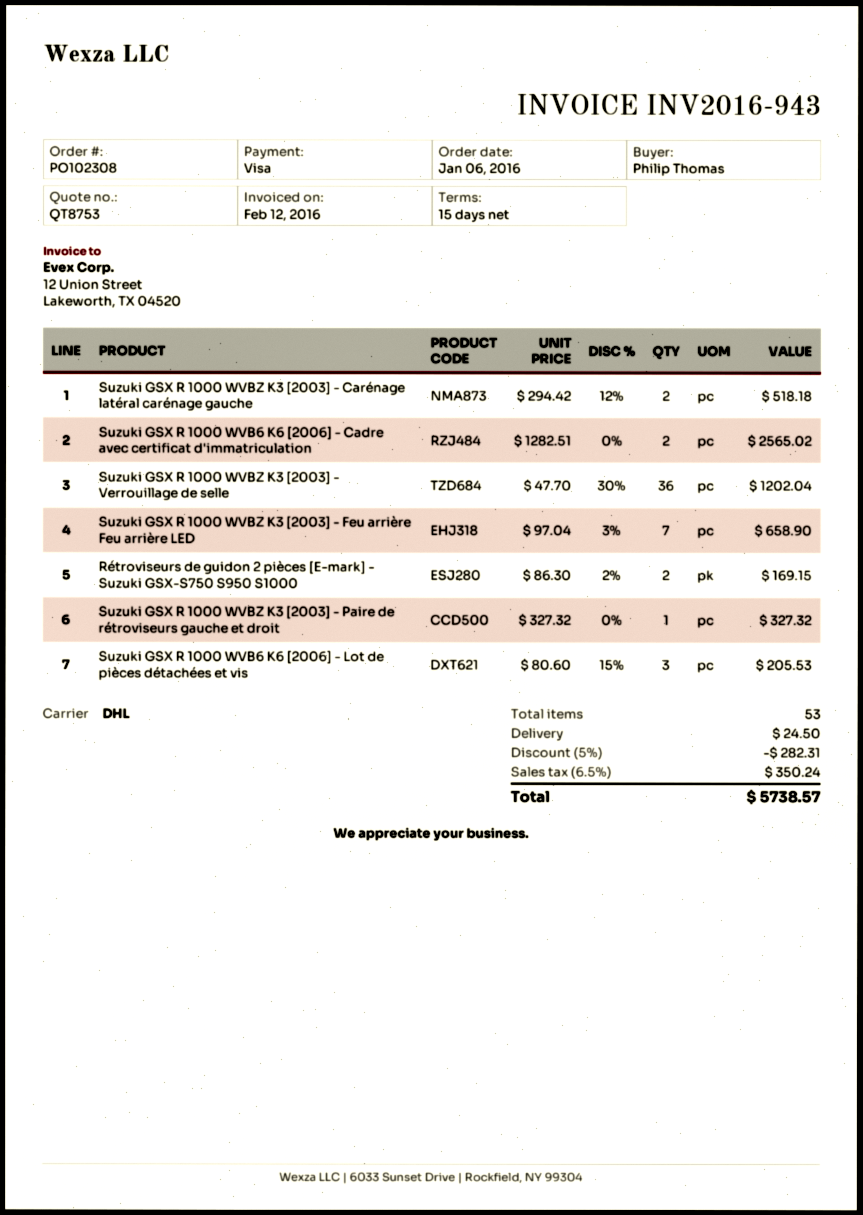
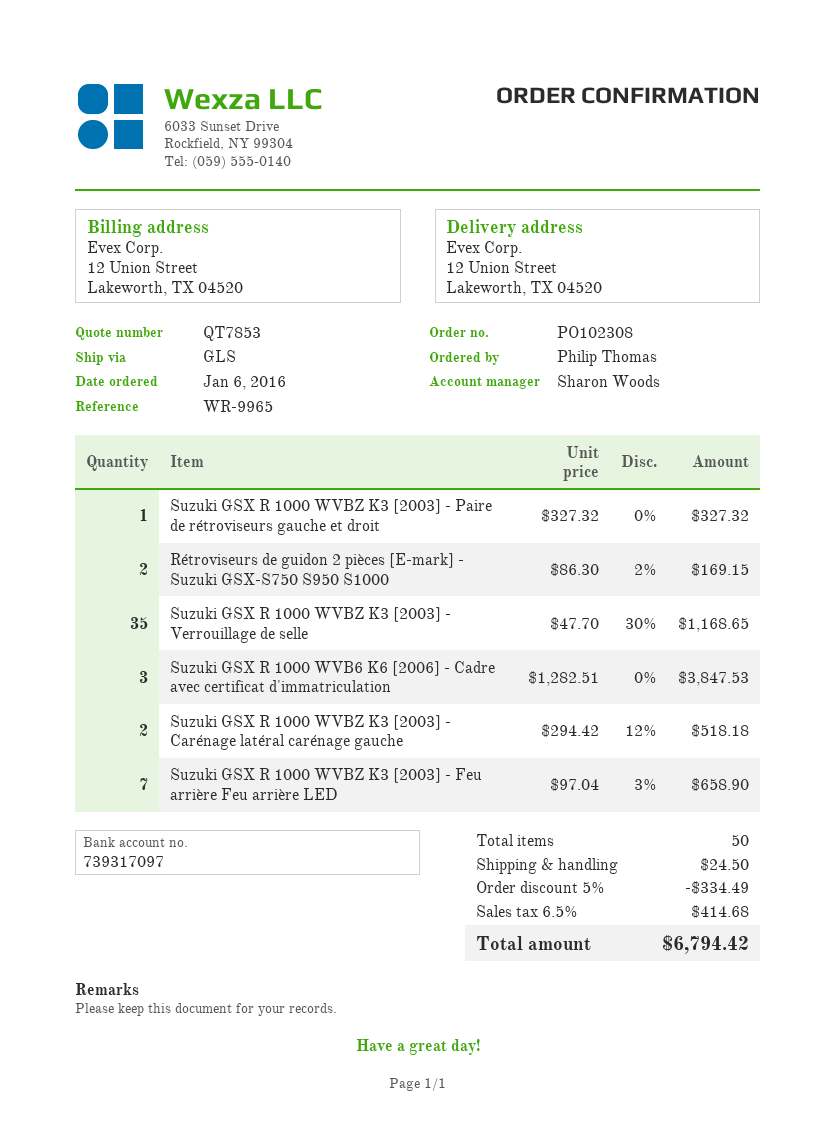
quote number: QT8753 -> QT7853
shipping method: DHL -> GLS
Suzuki GSX R 1000 WVB6 K6 [2006] - Cadre avec certificat d'immatriculation: 2 x 1282.51 = 2565.02 -> 3 x 1282.51 = 3847.53
Suzuki GSX R 1000 WVBZ K3 [2003] - Verrouillage de selle: 36 x 47.70 - 30% = 1202.04 -> 35 x 47.70 - 30% = 1168.65
Suzuki GSX R 1000 WVB6 K6 [2006] - Lot de pièces détachées et vis: 3 x 80.60 - 15% = 205.53 -> none
total quantity: 53 -> 50
discount: 5% = 282.31 -> 5% = 334.49
tax: 6.5% = 350.24 -> 6.5% = 414.68
total: 5738.57 -> 6794.42

